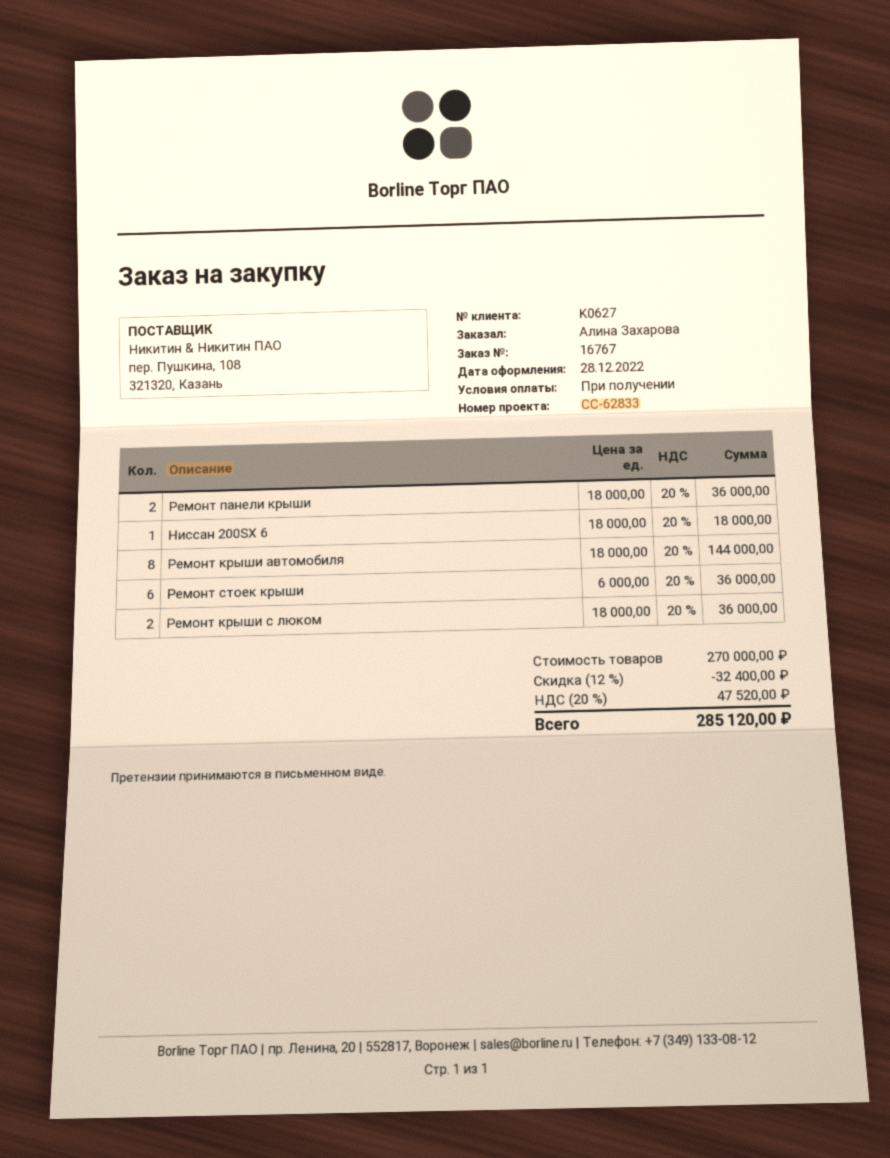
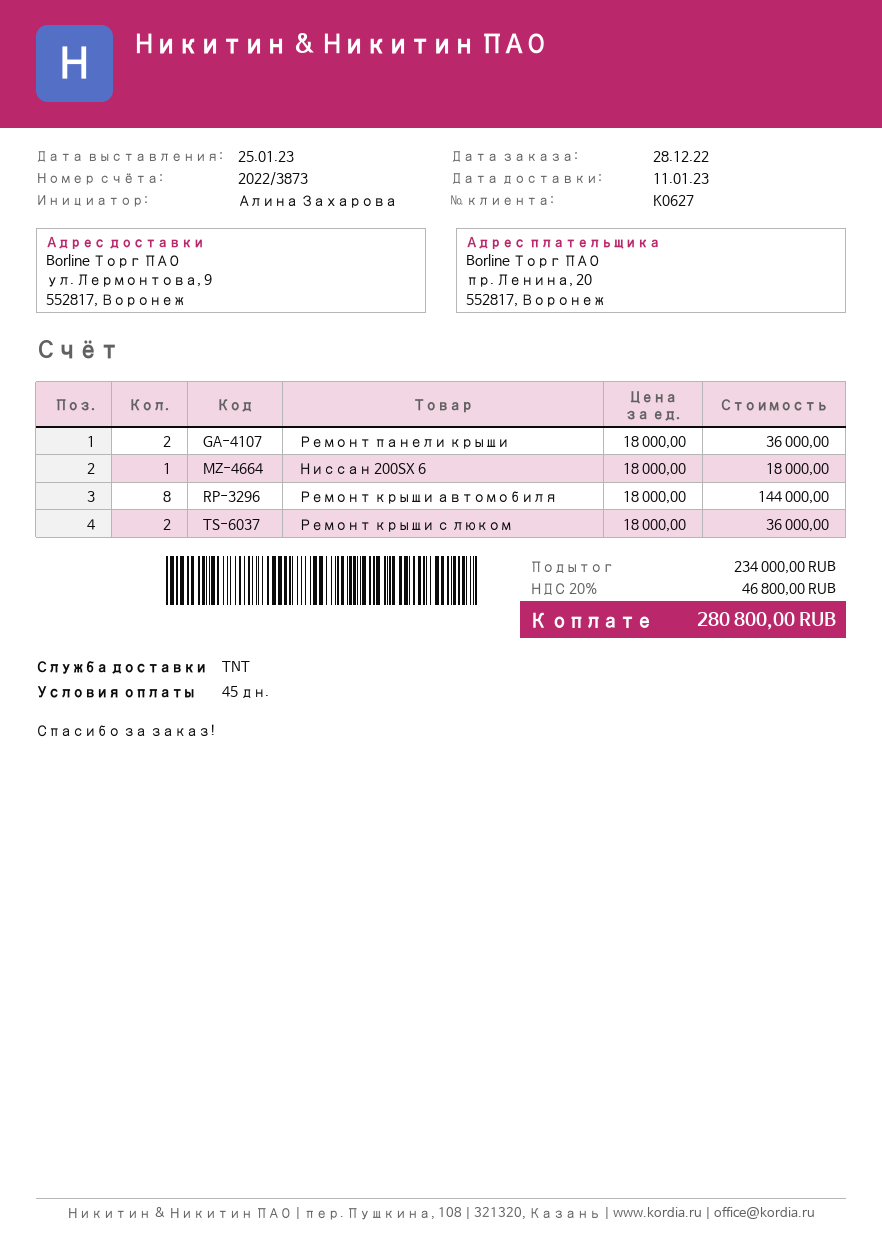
payment terms: on receipt -> 45 days
Ремонт стоек крыши: 6 x 6000.00 = 36000.00 -> none
subtotal: 270000.00 -> 234000.00
discount: 12% = 32400.00 -> none
tax: 20% = 47520.00 -> 20% = 46800.00
total: 285120.00 -> 280800.00

